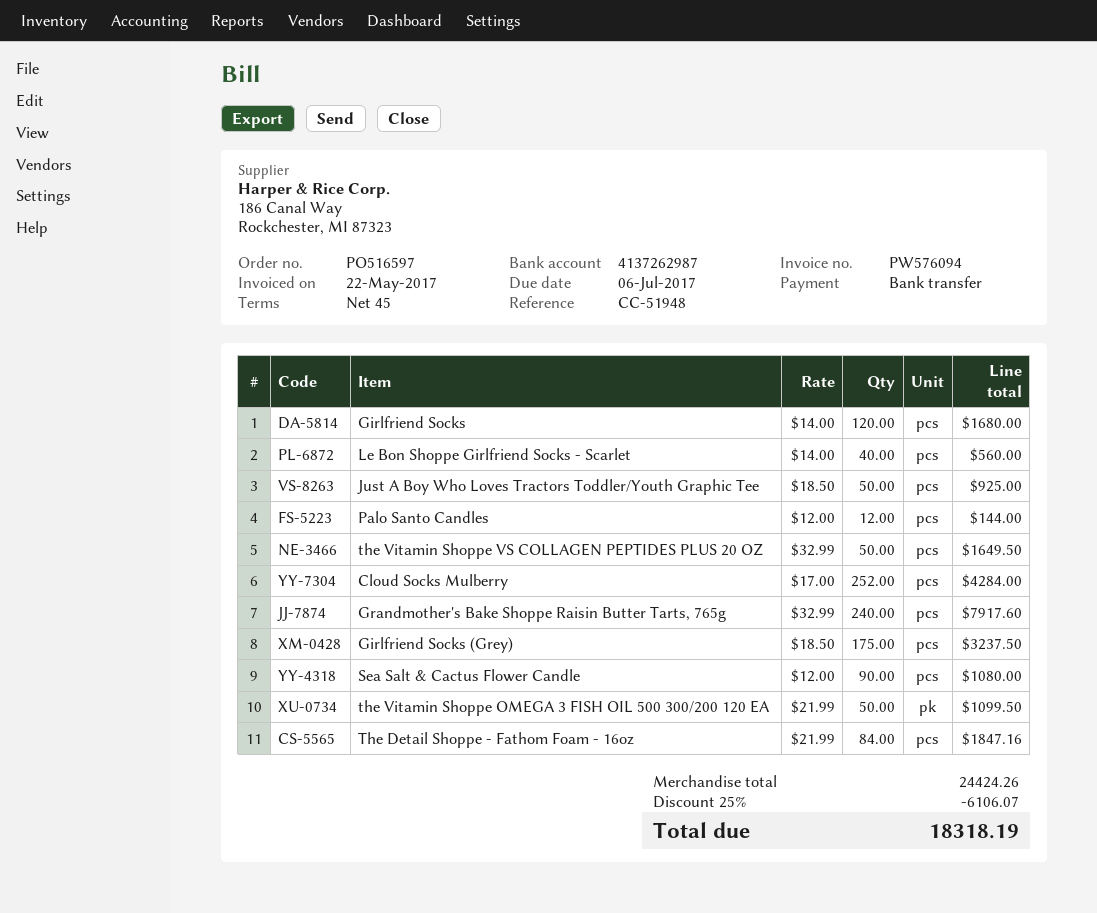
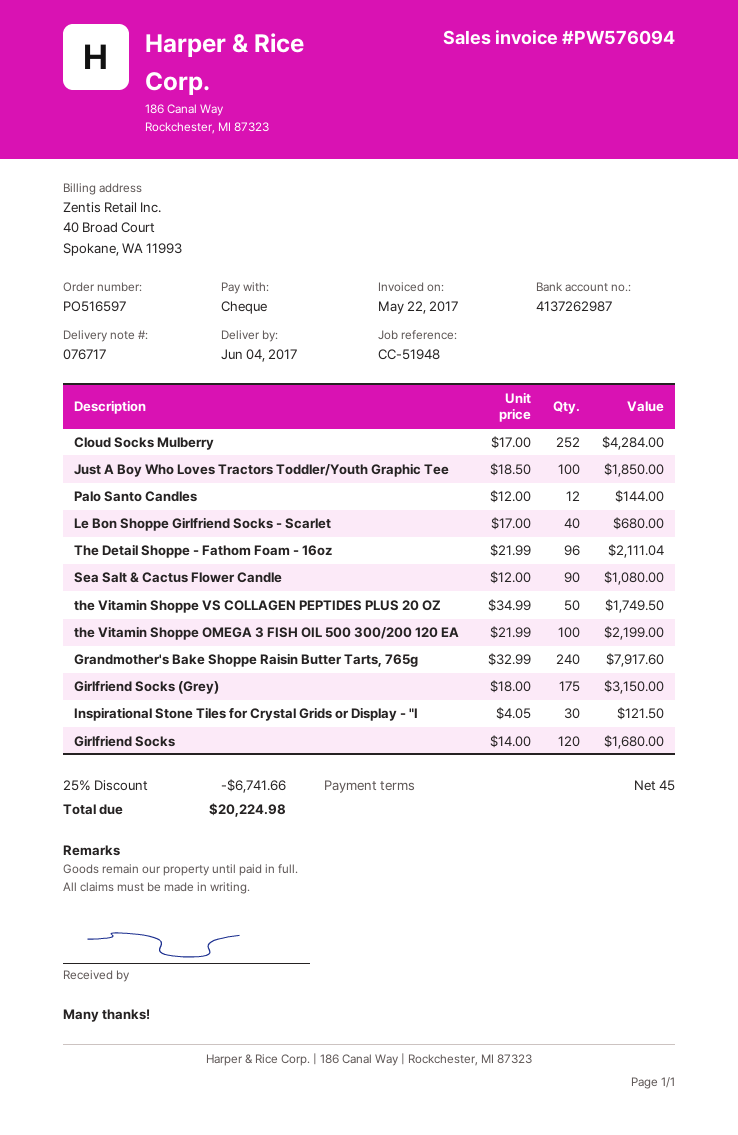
payment method: bank transfer -> cheque
Le Bon Shoppe Girlfriend Socks - Scarlet: 40 x 14.00 = 560.00 -> 40 x 17.00 = 680.00
Just A Boy Who Loves Tractors Toddler/Youth Graphic Tee: 50 x 18.50 = 925.00 -> 100 x 18.50 = 1850.00
the Vitamin Shoppe VS COLLAGEN PEPTIDES PLUS 20 OZ: 50 x 32.99 = 1649.50 -> 50 x 34.99 = 1749.50
Girlfriend Socks (Grey): 175 x 18.50 = 3237.50 -> 175 x 18.00 = 3150.00
the Vitamin Shoppe OMEGA 3 FISH OIL 500 300/200 120 EA: 50 x 21.99 = 1099.50 -> 100 x 21.99 = 2199.00
The Detail Shoppe - Fathom Foam - 16oz: 84 x 21.99 = 1847.16 -> 96 x 21.99 = 2111.04
Inspirational Stone Tiles for Crystal Grids or Display - "I: none -> 30 x 4.05 = 121.50
discount: 25% = 6106.07 -> 25% = 6741.66
total: 18318.19 -> 20224.98

